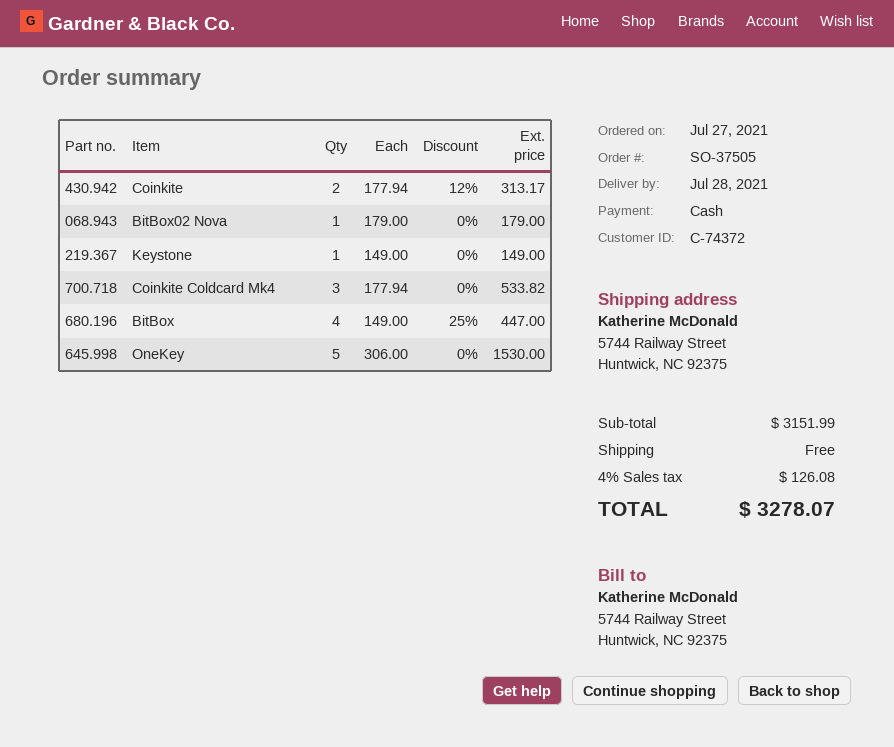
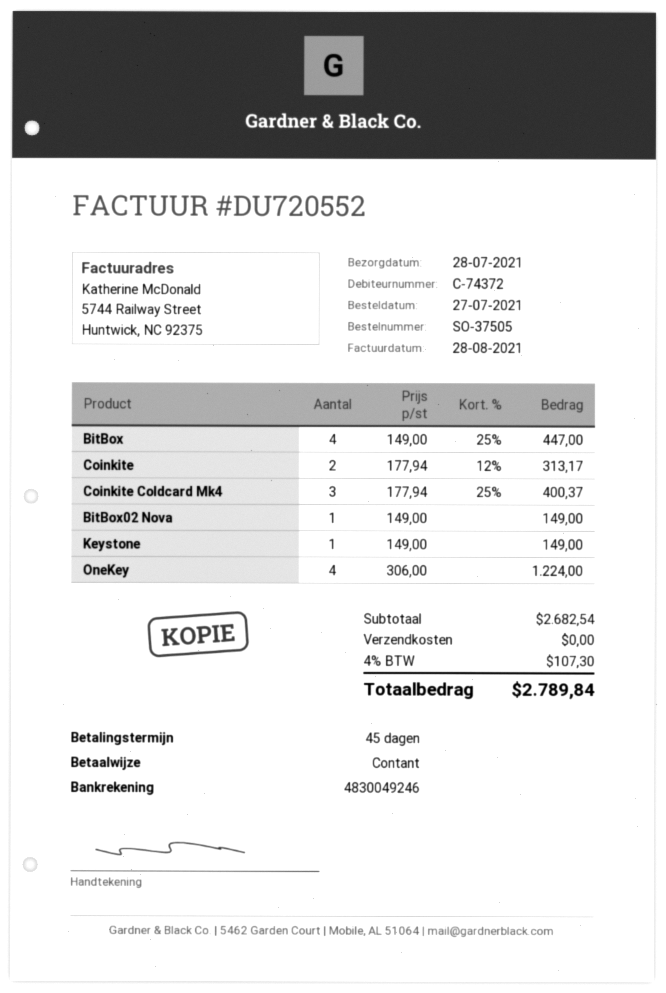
BitBox02 Nova: 1 x 179.00 = 179.00 -> 1 x 149.00 = 149.00
Coinkite Coldcard Mk4: 3 x 177.94 = 533.82 -> 3 x 177.94 - 25% = 400.37
OneKey: 5 x 306.00 = 1530.00 -> 4 x 306.00 = 1224.00
subtotal: 3151.99 -> 2682.54
tax: 4% = 126.08 -> 4% = 107.30
total: 3278.07 -> 2789.84

